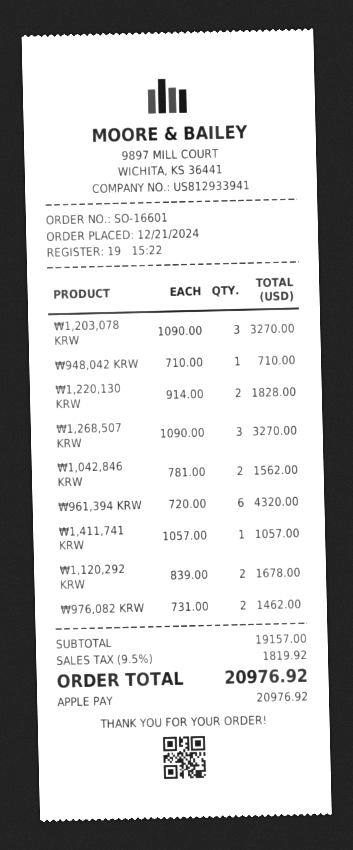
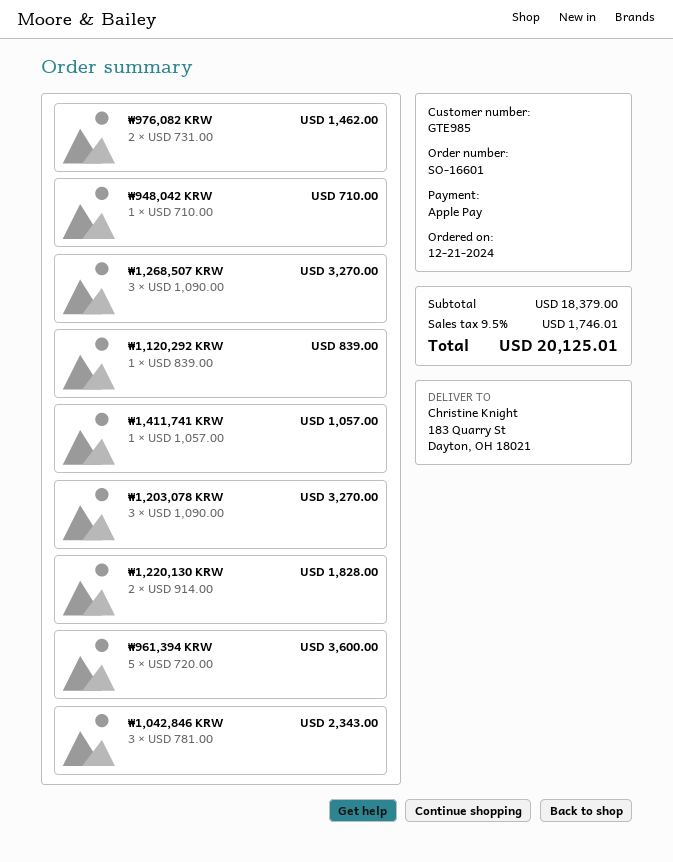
₩1,042,846 KRW: 2 x 781.00 = 1562.00 -> 3 x 781.00 = 2343.00
₩961,394 KRW: 6 x 720.00 = 4320.00 -> 5 x 720.00 = 3600.00
₩1,120,292 KRW: 2 x 839.00 = 1678.00 -> 1 x 839.00 = 839.00
subtotal: 19157.00 -> 18379.00
tax: 9.5% = 1819.92 -> 9.5% = 1746.01
total: 20976.92 -> 20125.01

